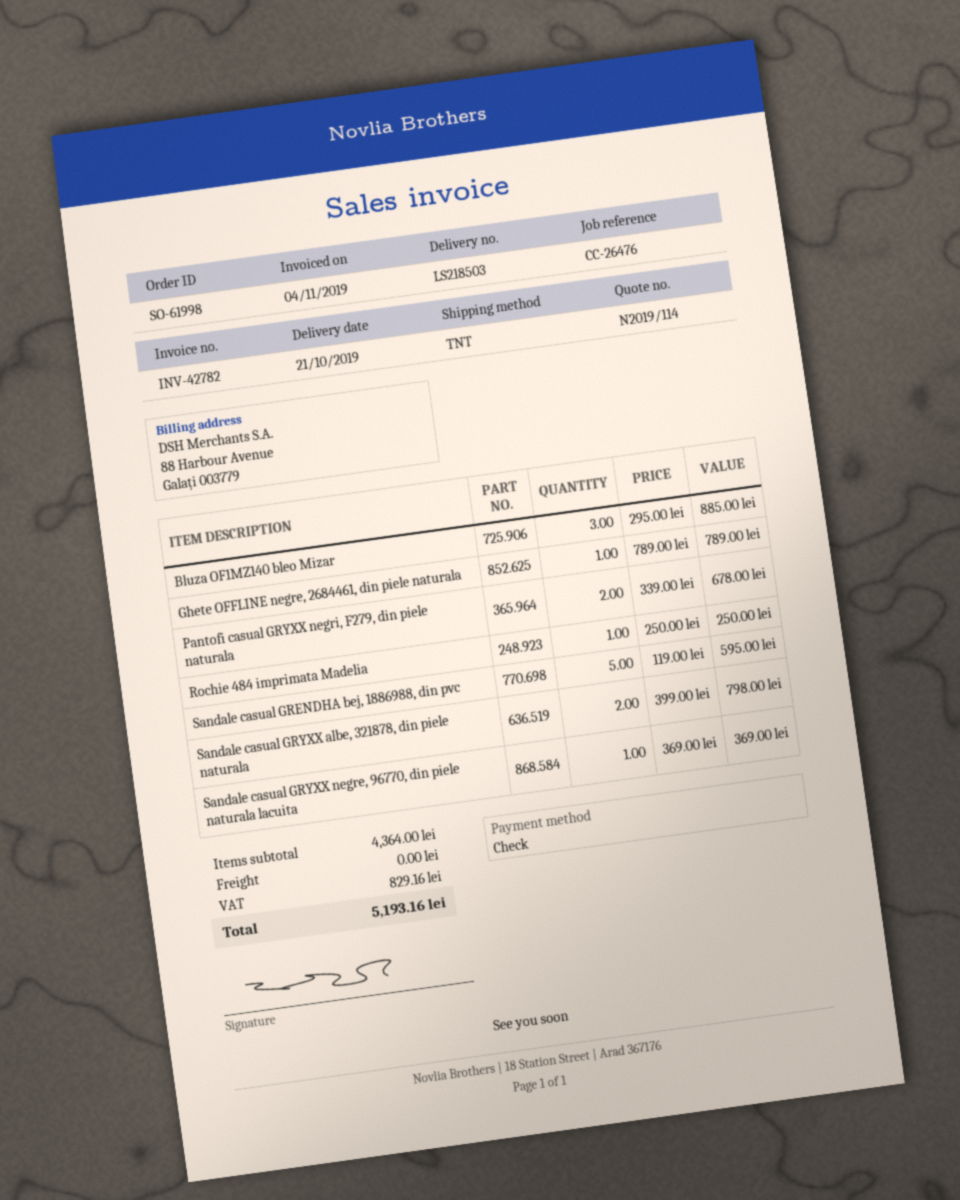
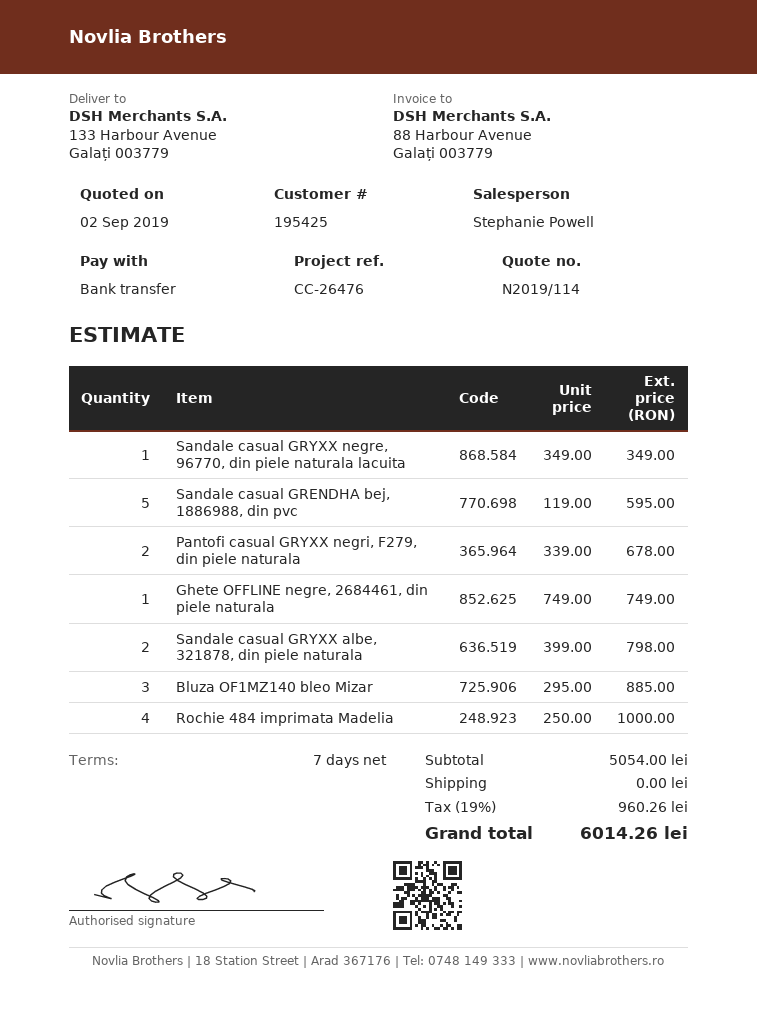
payment method: cheque -> bank transfer
Ghete OFFLINE negre, 2684461, din piele naturala: 1 x 789.00 = 789.00 -> 1 x 749.00 = 749.00
Rochie 484 imprimata Madelia: 1 x 250.00 = 250.00 -> 4 x 250.00 = 1000.00
Sandale casual GRYXX negre, 96770, din piele naturala lacuita: 1 x 369.00 = 369.00 -> 1 x 349.00 = 349.00
subtotal: 4364.00 -> 5054.00
tax: 829.16 -> 960.26
total: 5193.16 -> 6014.26

